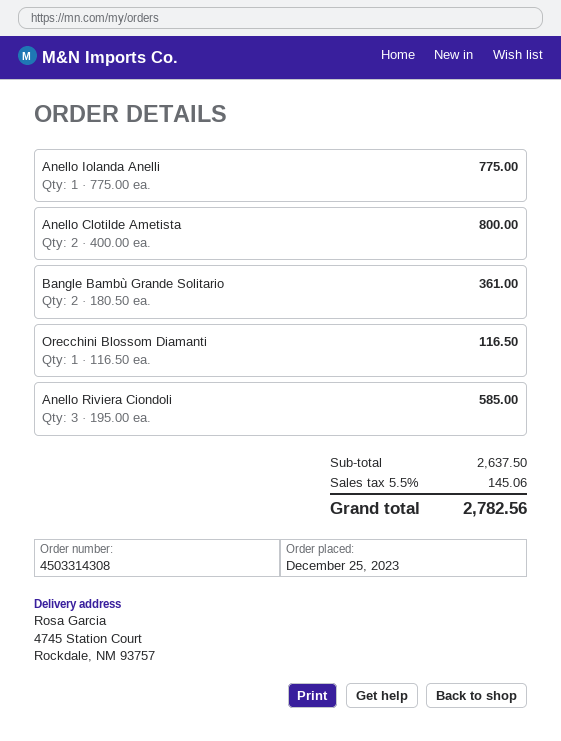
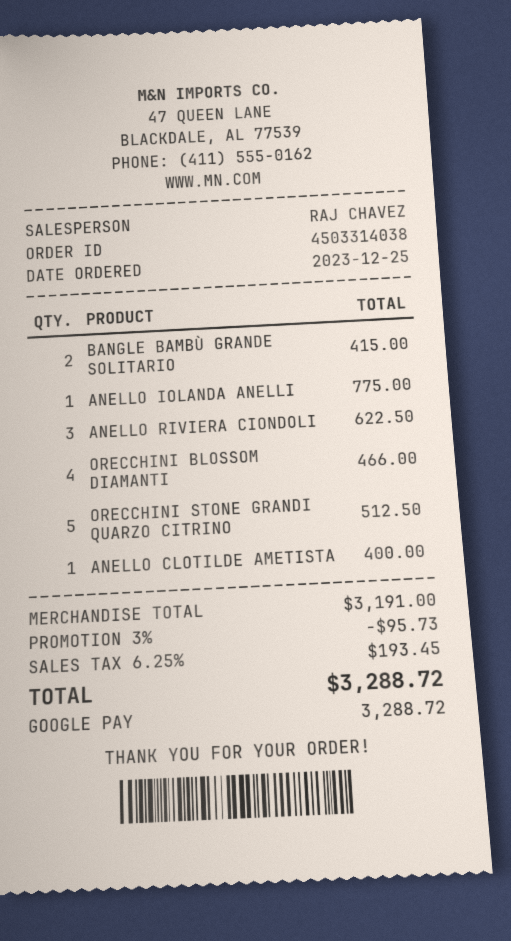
order number: 4503314308 -> 4503314038
Anello Clotilde Ametista: 2 for 800.00 -> 1 for 400.00
Bangle Bambù Grande Solitario: 2 for 361.00 -> 2 for 415.00
Orecchini Blossom Diamanti: 1 for 116.50 -> 4 for 466.00
Anello Riviera Ciondoli: 3 for 585.00 -> 3 for 622.50
ORECCHINI STONE GRANDI QUARZO CITRINO: none -> 5 for 512.50
subtotal: 2637.50 -> 3191.00
discount: none -> 3% = 95.73
tax: 5.5% = 145.06 -> 6.25% = 193.45
total: 2782.56 -> 3288.72

